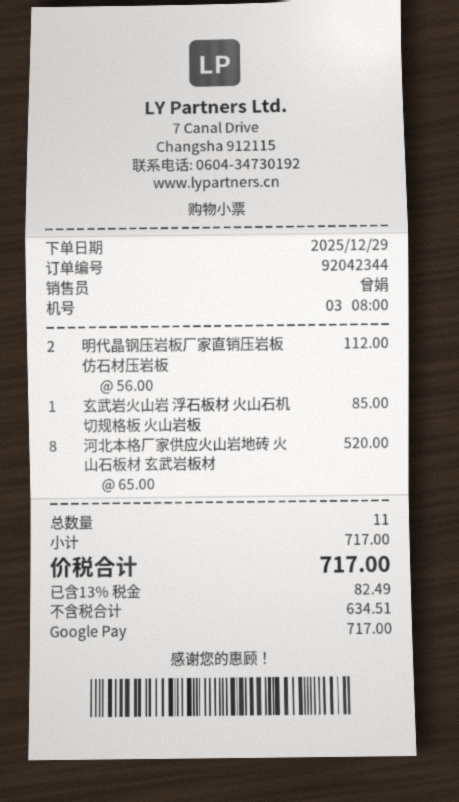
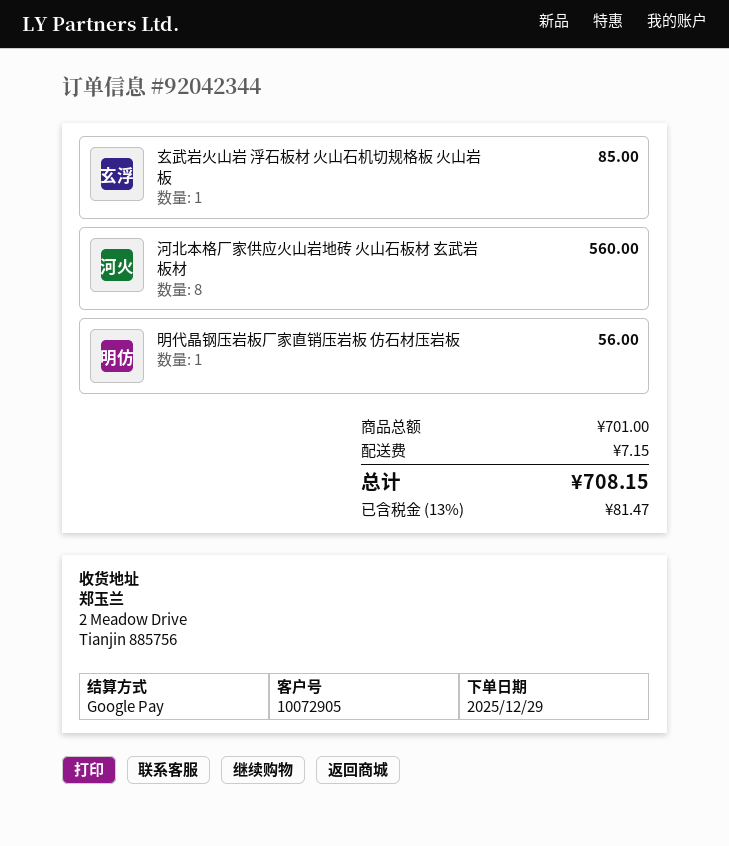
明代晶钢压岩板厂家直销压岩板 仿石材压岩板: 2 for 112.00 -> 1 for 56.00
河北本格厂家供应火山岩地砖 火山石板材 玄武岩板材: 8 for 520.00 -> 8 for 560.00
subtotal: 717.00 -> 701.00
shipping: none -> 7.15
tax: 13% = 82.49 -> 13% = 81.47
total: 717.00 -> 708.15

